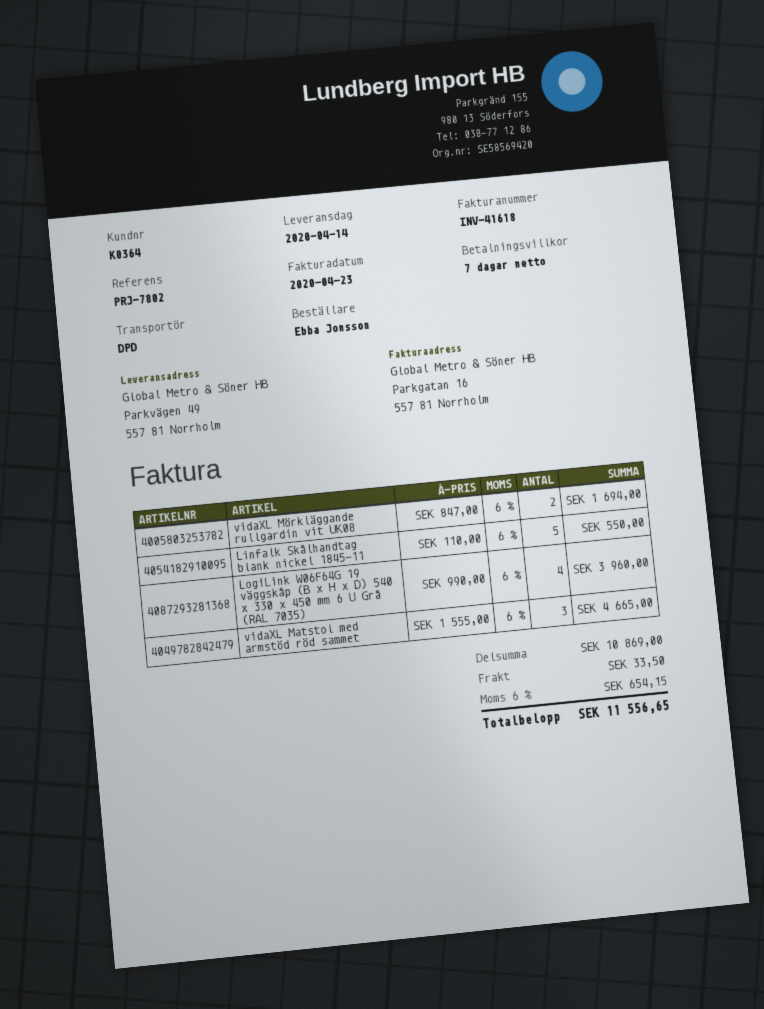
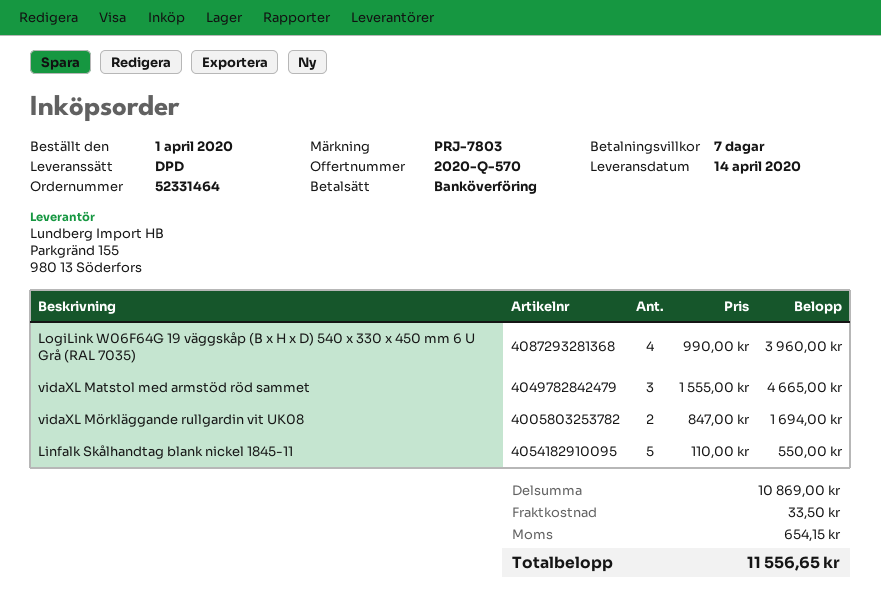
reference: PRJ-7802 -> PRJ-7803

